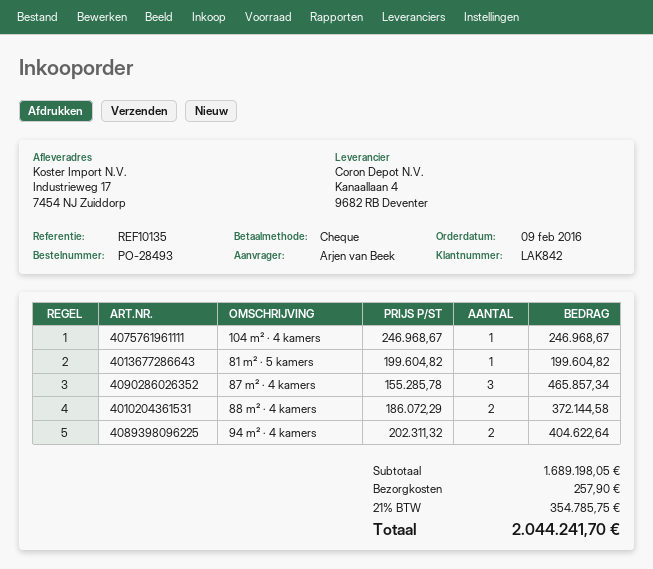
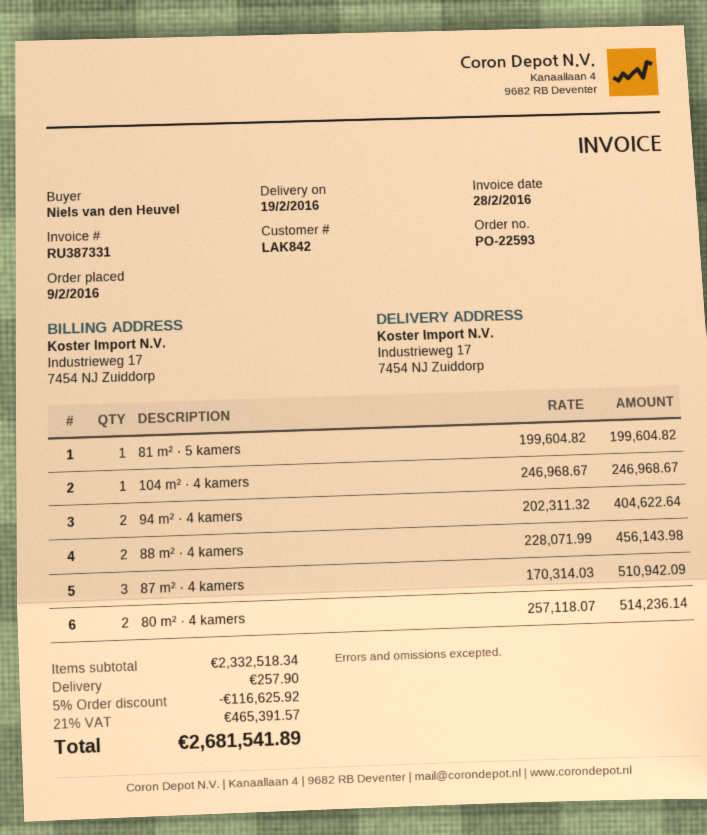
order number: PO-28493 -> PO-22593
ordered by: Arjen van Beek -> Niels van den Heuvel
87 m² · 4 kamers: 3 x 155285.78 = 465857.34 -> 3 x 170314.03 = 510942.09
88 m² · 4 kamers: 2 x 186072.29 = 372144.58 -> 2 x 228071.99 = 456143.98
80 m² · 4 kamers: none -> 2 x 257118.07 = 514236.14
subtotal: 1689198.05 -> 2332518.34
discount: none -> 5% = 116625.92
tax: 21% = 354785.75 -> 21% = 465391.57
total: 2044241.70 -> 2681541.89

